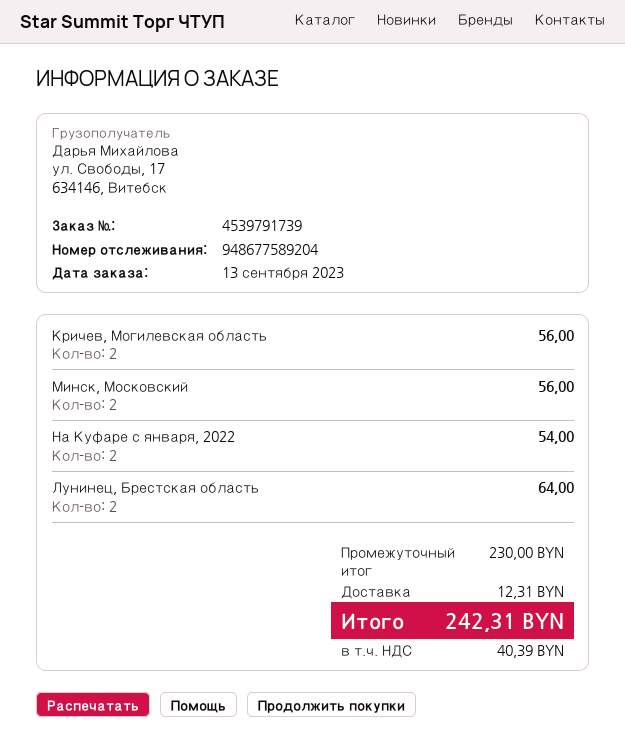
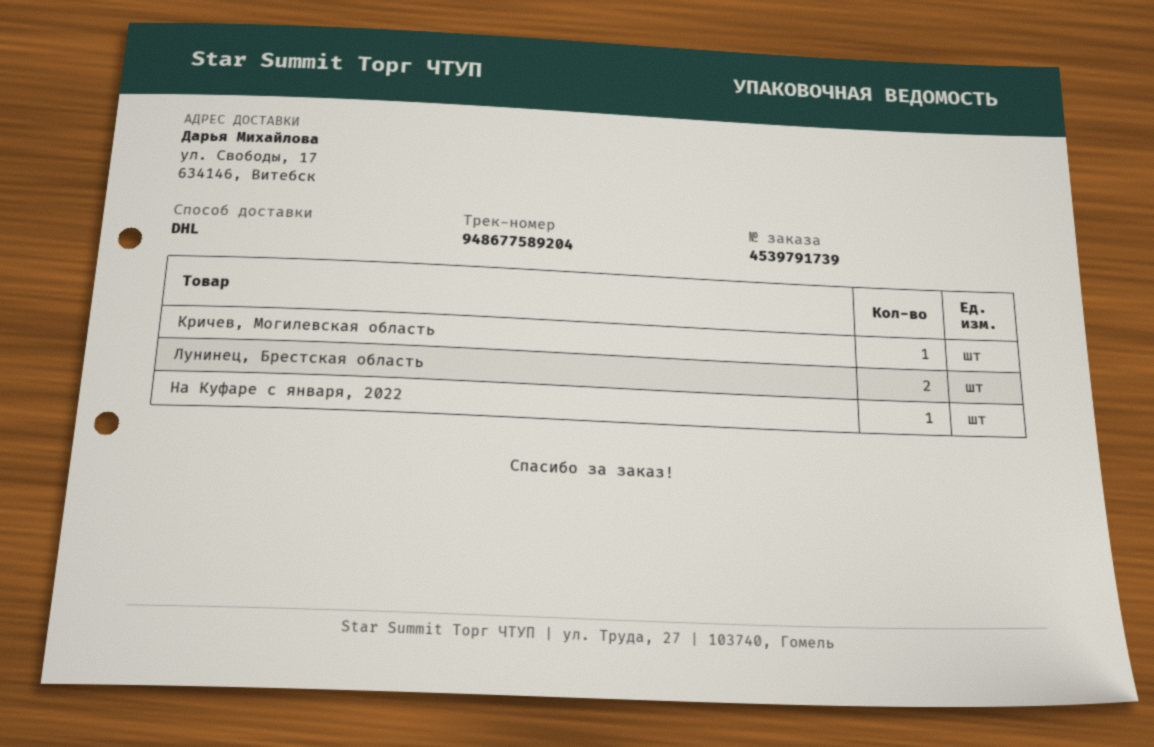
Кричев, Могилевская область: 2 -> 1
Минск, Московский: 2 -> none
На Куфаре с января, 2022: 2 -> 1

